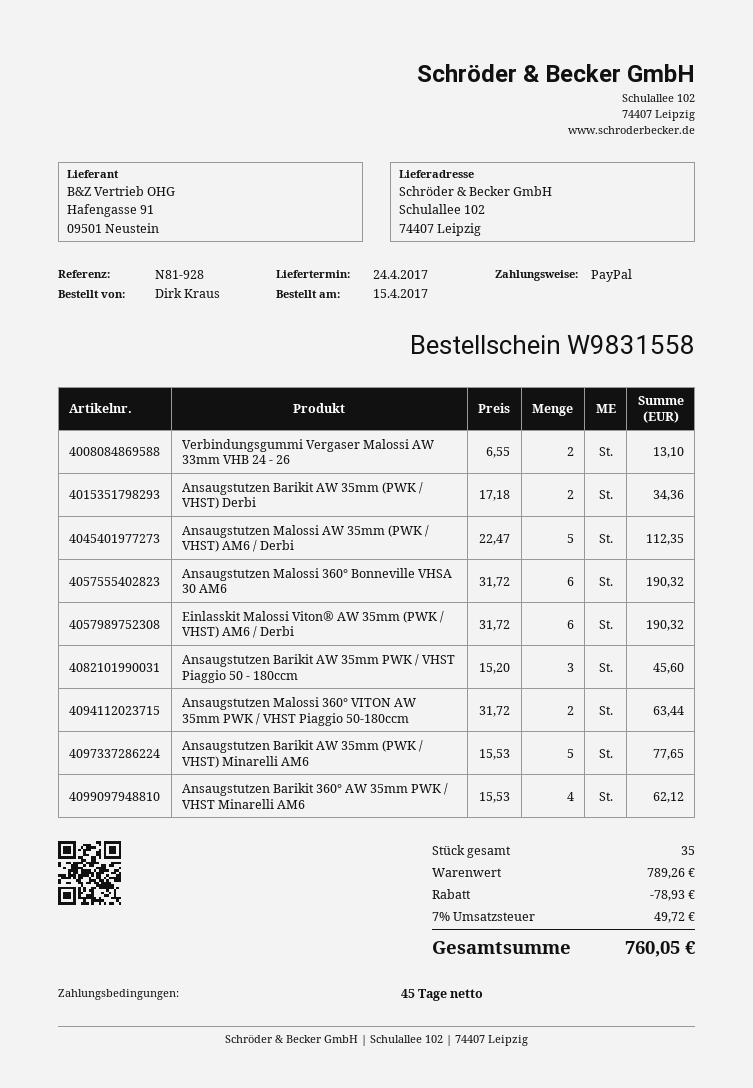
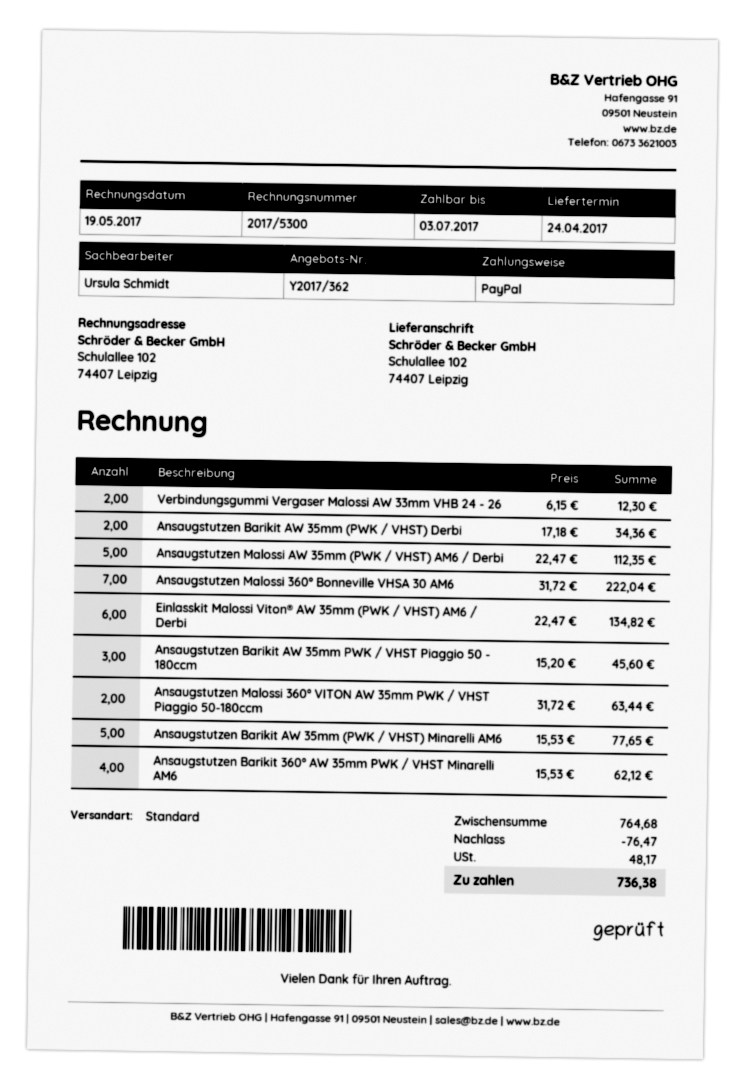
Verbindungsgummi Vergaser Malossi AW 33mm VHB 24 - 26: 2 x 6.55 = 13.10 -> 2 x 6.15 = 12.30
Ansaugstutzen Malossi 360° Bonneville VHSA 30 AM6: 6 x 31.72 = 190.32 -> 7 x 31.72 = 222.04
Einlasskit Malossi Viton® AW 35mm (PWK / VHST) AM6 / Derbi: 6 x 31.72 = 190.32 -> 6 x 22.47 = 134.82
subtotal: 789.26 -> 764.68
discount: 78.93 -> 76.47
tax: 49.72 -> 48.17
total: 760.05 -> 736.38

